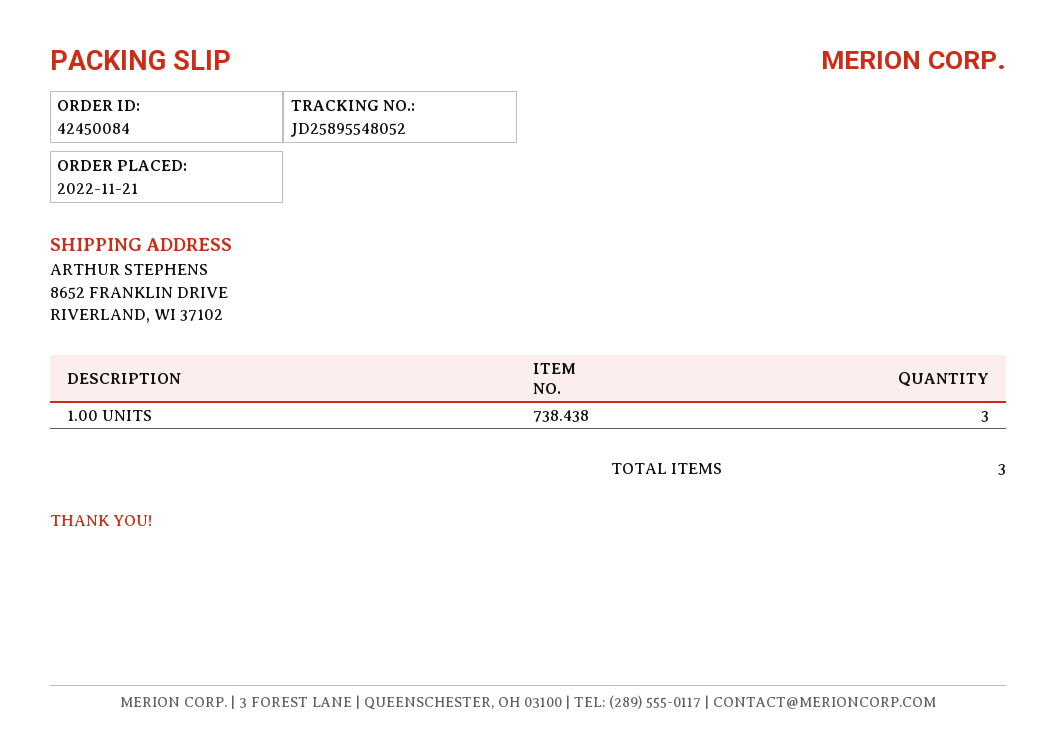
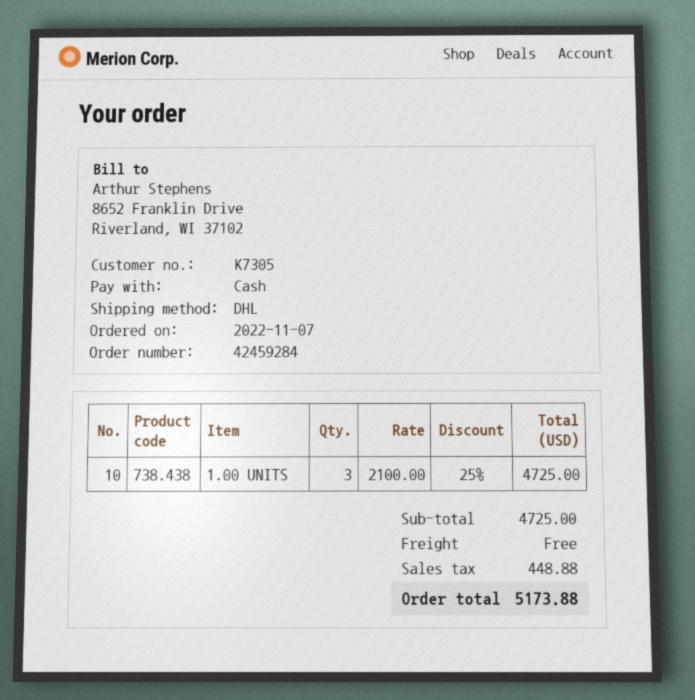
order number: 42450084 -> 42459284
order date: 2022-11-21 -> 2022-11-07

